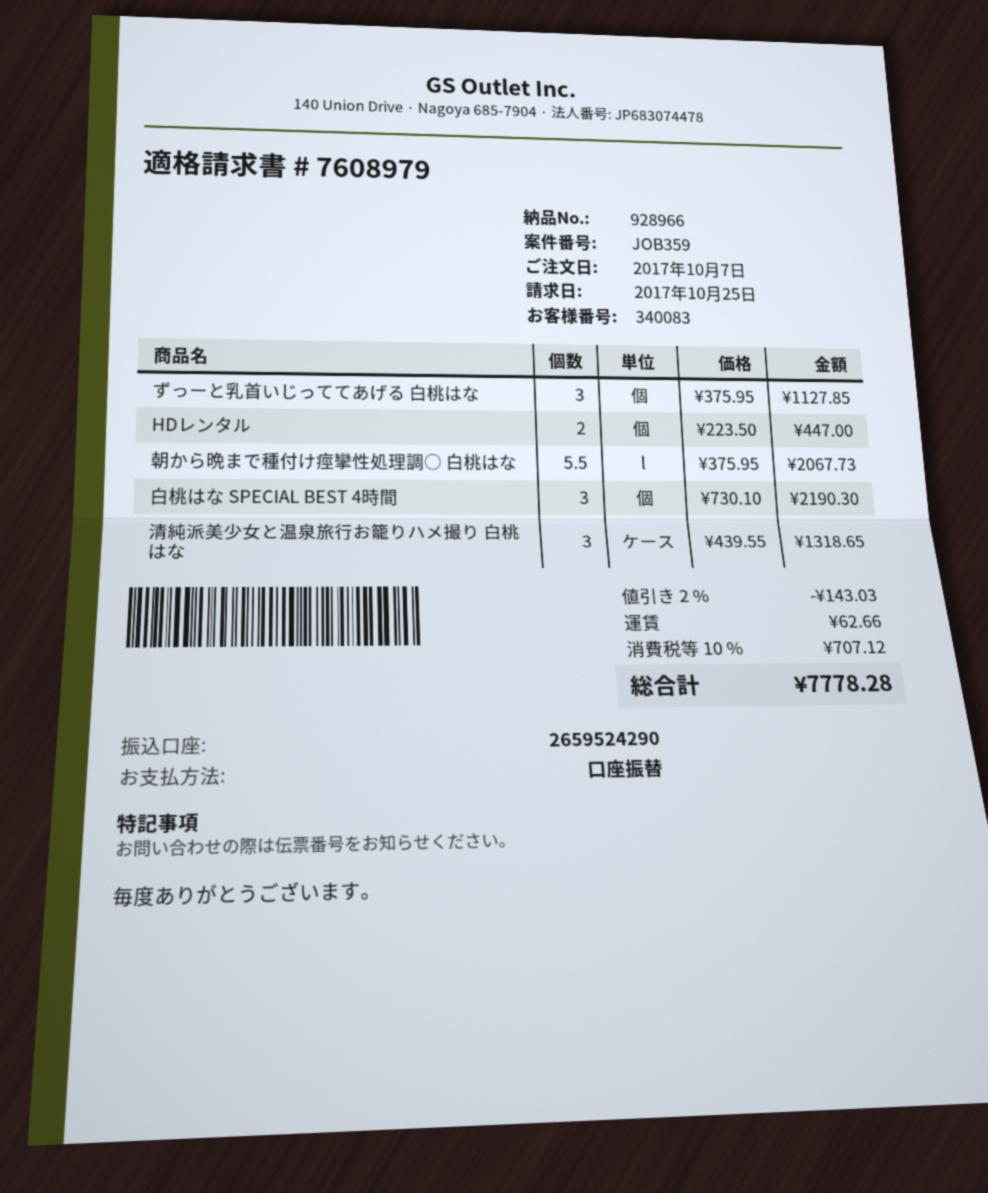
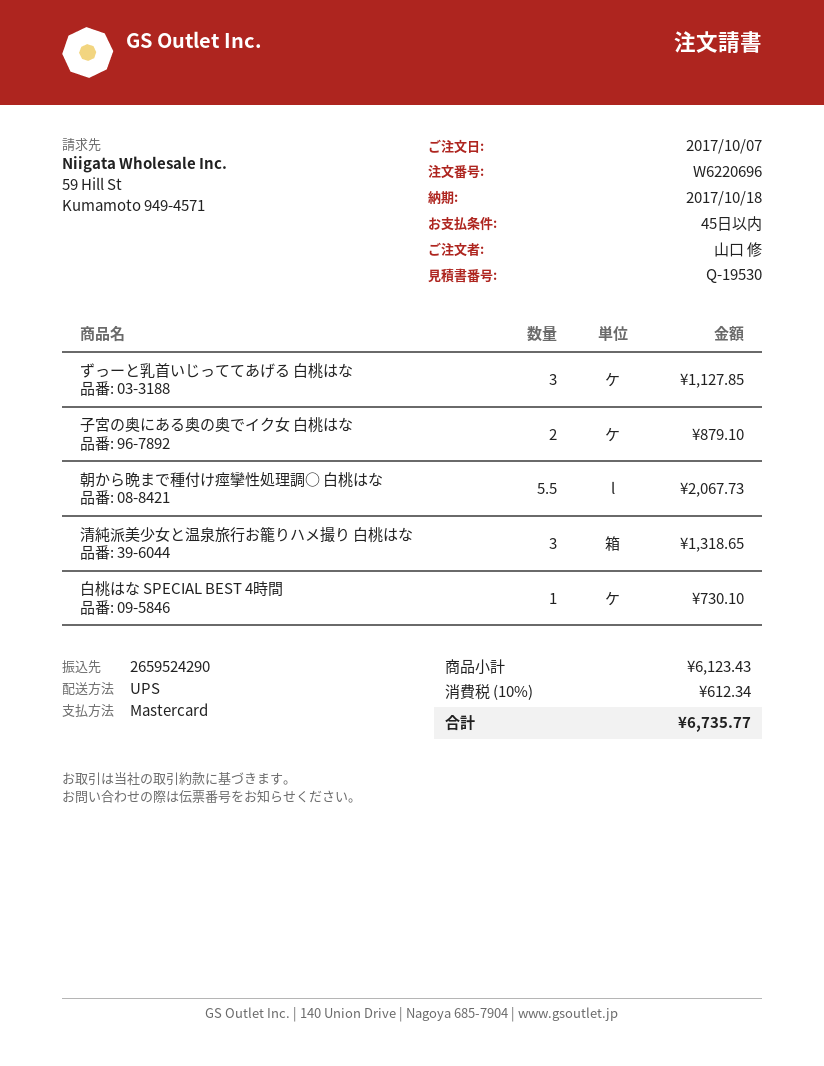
payment method: direct debit -> Mastercard
HDレンタル: 2 for 447.00 -> none
白桃はな SPECIAL BEST 4時間: 3 for 2190.30 -> 1 for 730.10
子宮の奥にある奥の奥でイク女 白桃はな: none -> 2 for 879.10
discount: 2% = 143.03 -> none
shipping: 62.66 -> none
tax: 10% = 707.12 -> 10% = 612.34
total: 7778.28 -> 6735.77

